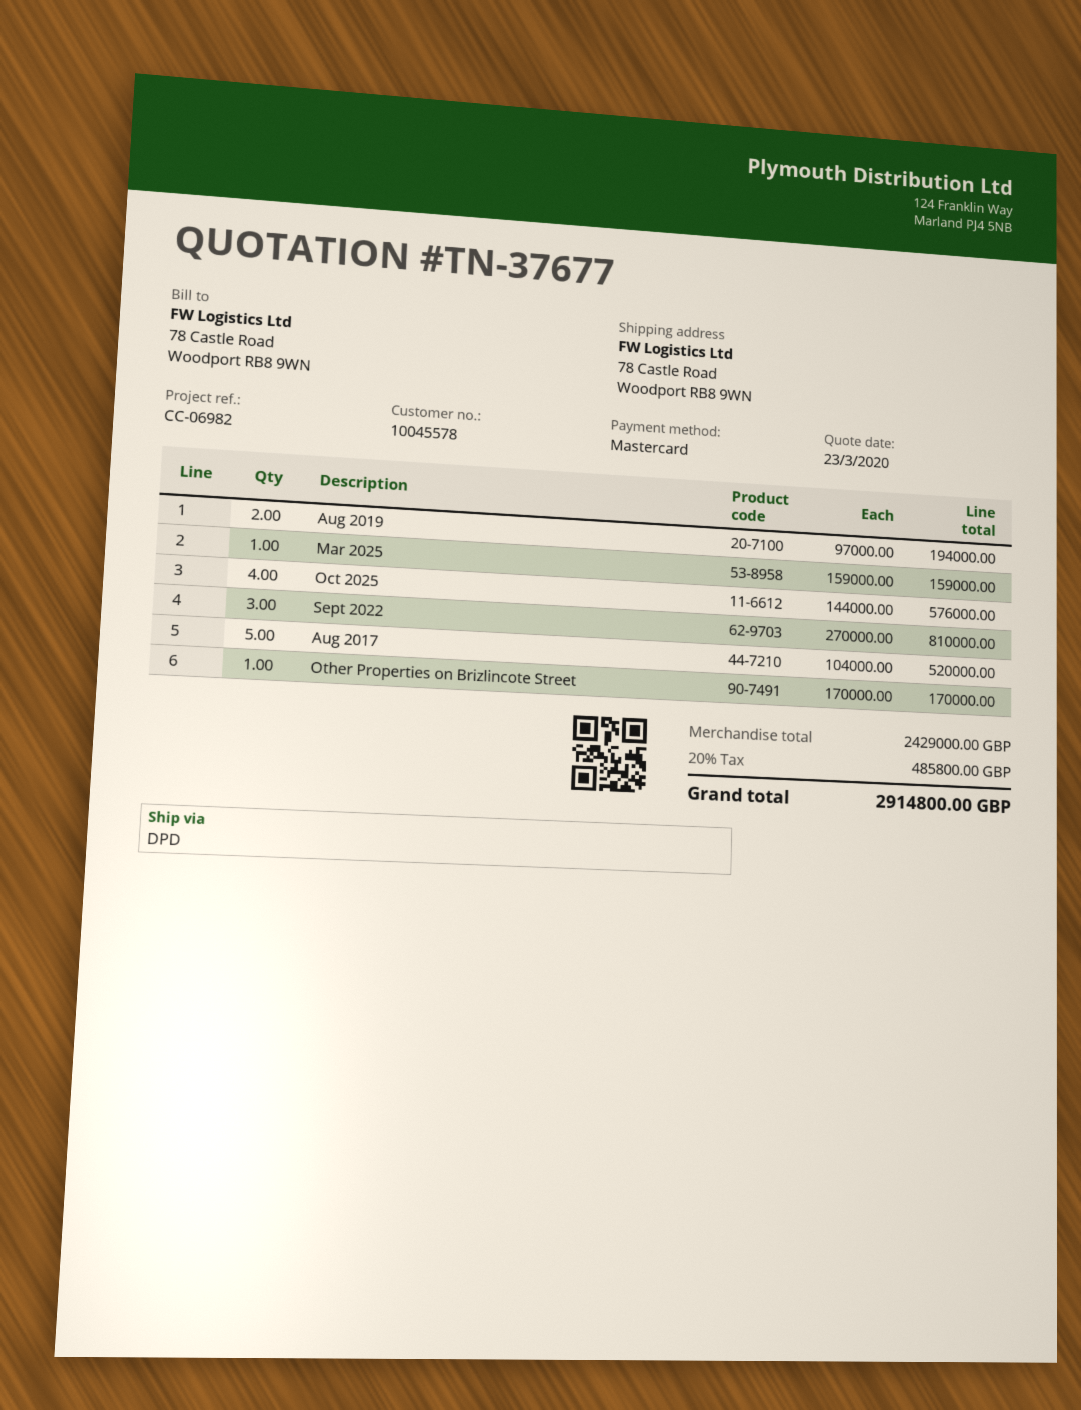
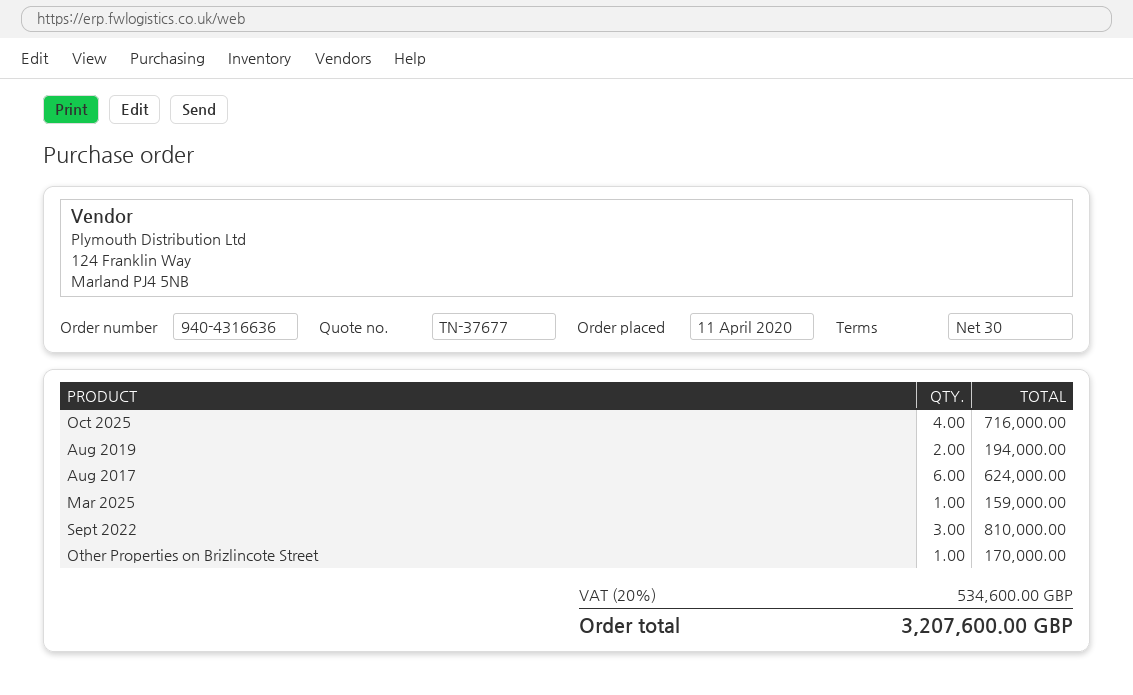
Oct 2025: 4 for 576000.00 -> 4 for 716000.00
Aug 2017: 5 for 520000.00 -> 6 for 624000.00
tax: 20% = 485800.00 -> 20% = 534600.00
total: 2914800.00 -> 3207600.00

